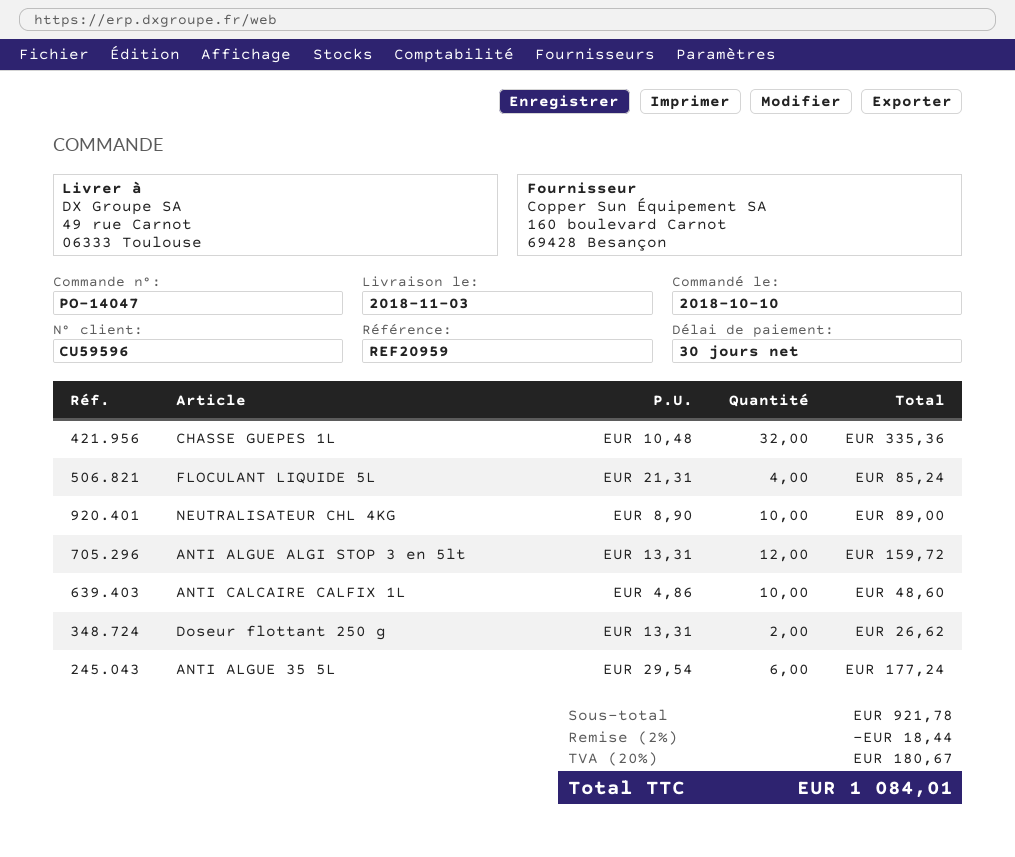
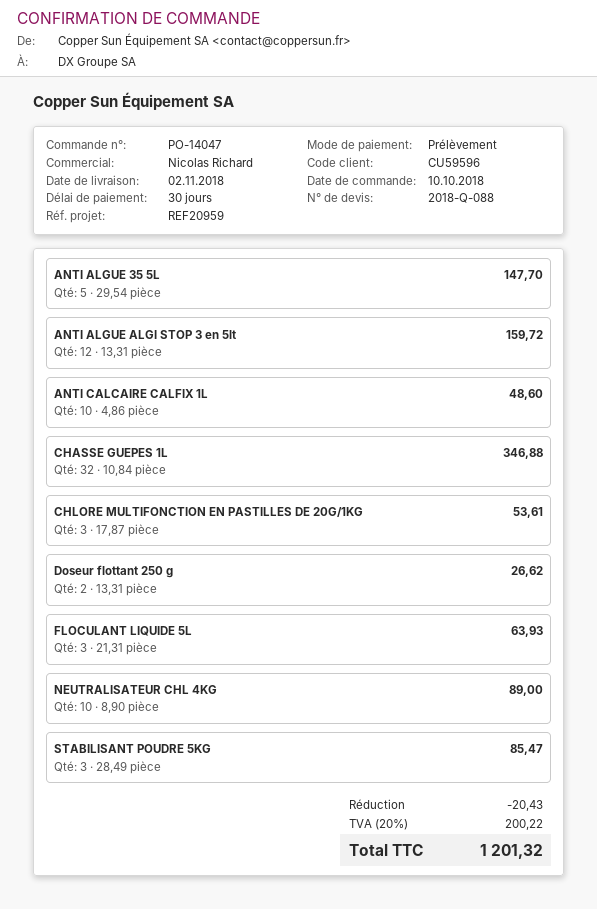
delivery date: 2018-11-03 -> 2018-11-02
CHASSE GUEPES 1L: 32 x 10.48 = 335.36 -> 32 x 10.84 = 346.88
FLOCULANT LIQUIDE 5L: 4 x 21.31 = 85.24 -> 3 x 21.31 = 63.93
ANTI ALGUE 35 5L: 6 x 29.54 = 177.24 -> 5 x 29.54 = 147.70
CHLORE MULTIFONCTION EN PASTILLES DE 20G/1KG: none -> 3 x 17.87 = 53.61
STABILISANT POUDRE 5KG: none -> 3 x 28.49 = 85.47
discount: 18.44 -> 20.43
tax: 20% = 180.67 -> 20% = 200.22
total: 1084.01 -> 1201.32

